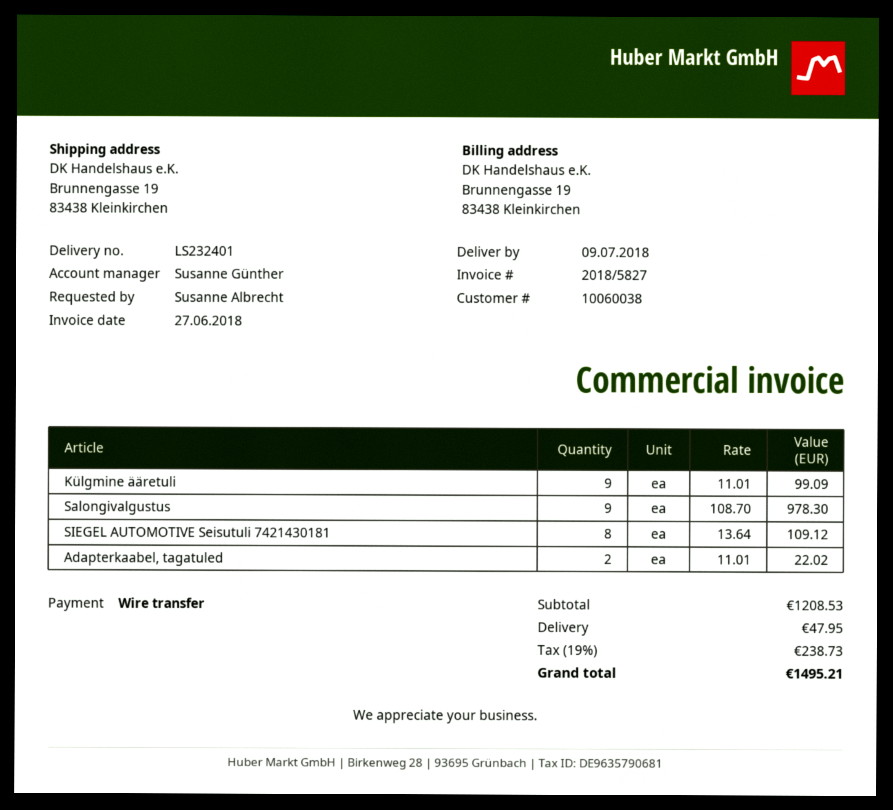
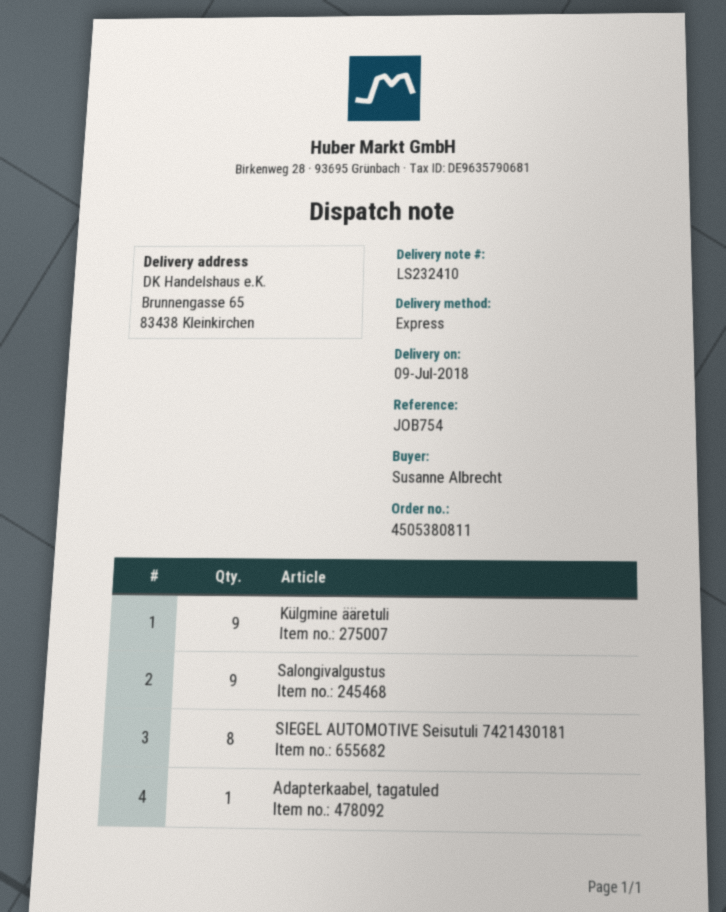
delivery note number: LS232401 -> LS232410
ship to: Brunnengasse 19, 83438 Kleinkirchen -> Brunnengasse 65, 83438 Kleinkirchen
Adapterkaabel, tagatuled: 2 -> 1

